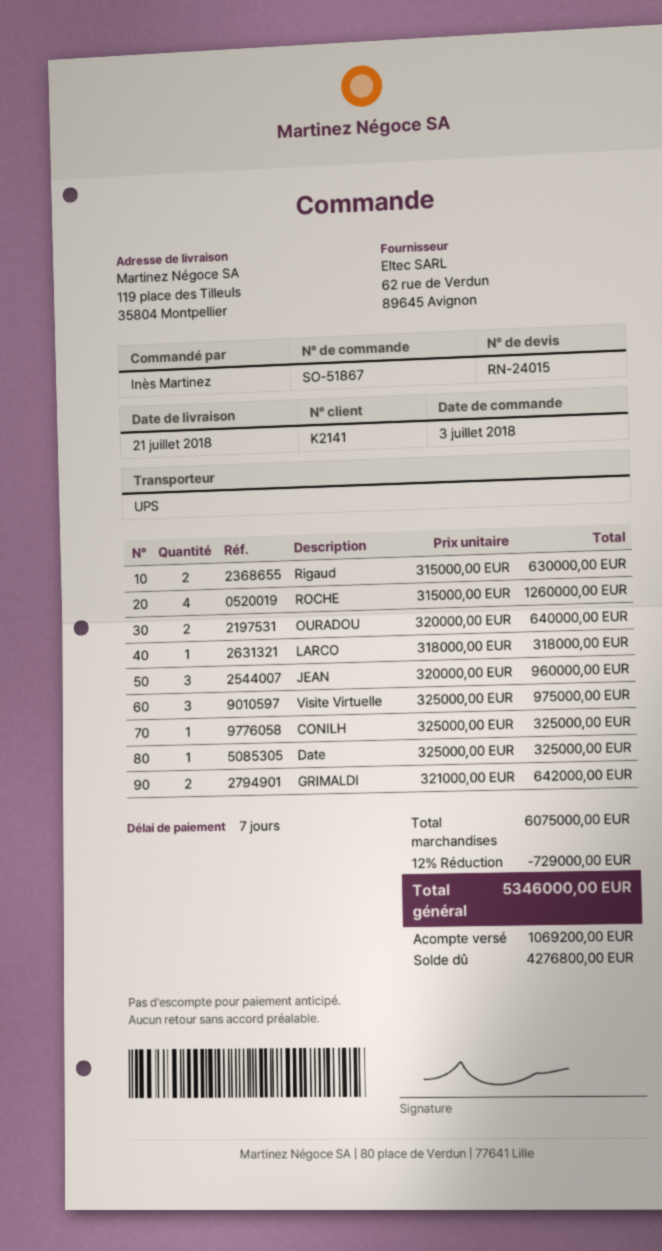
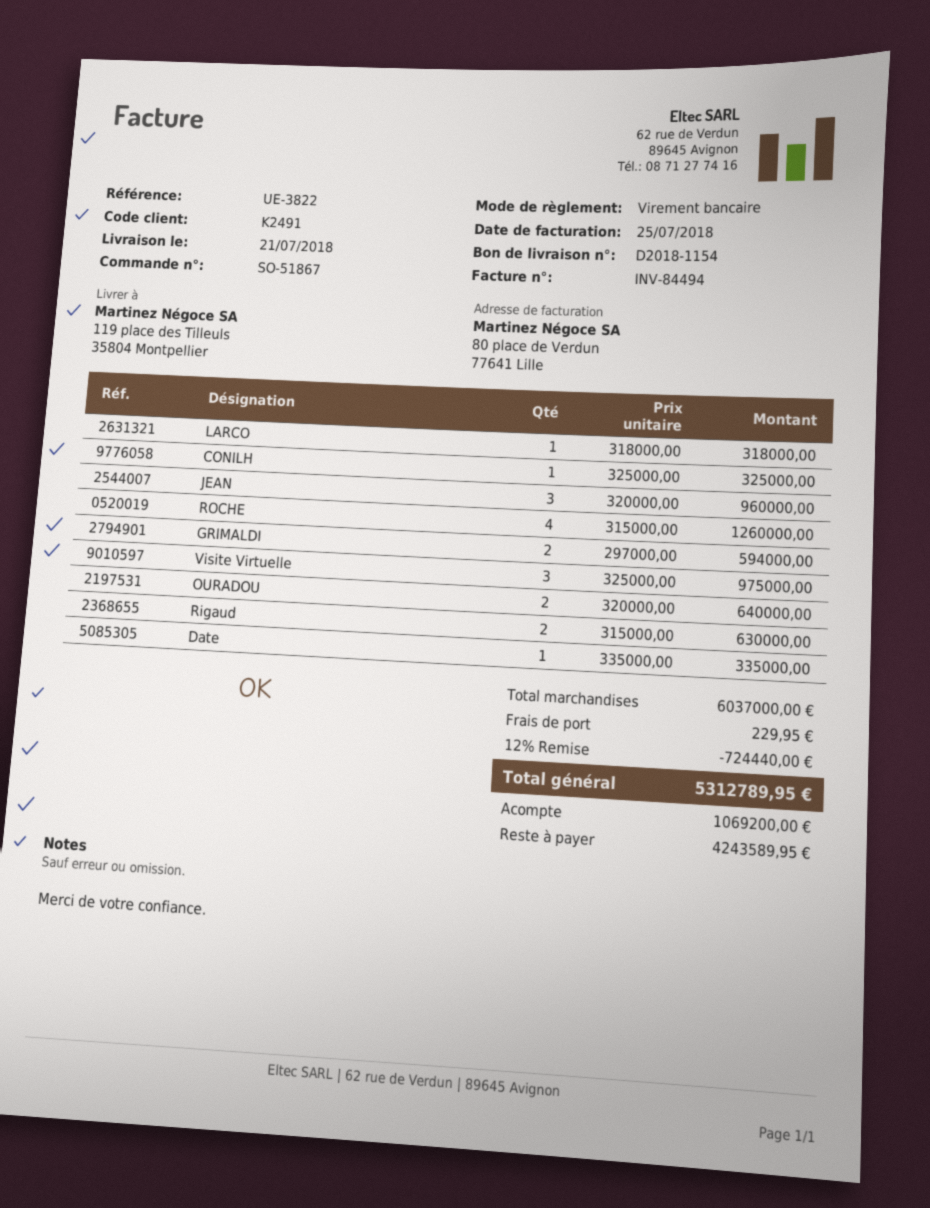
customer number: K2141 -> K2491
Date: 1 x 325000.00 = 325000.00 -> 1 x 335000.00 = 335000.00
GRIMALDI: 2 x 321000.00 = 642000.00 -> 2 x 297000.00 = 594000.00
subtotal: 6075000.00 -> 6037000.00
discount: 12% = 729000.00 -> 12% = 724440.00
shipping: none -> 229.95
total: 5346000.00 -> 5312789.95
balance: 4276800.00 -> 4243589.95

